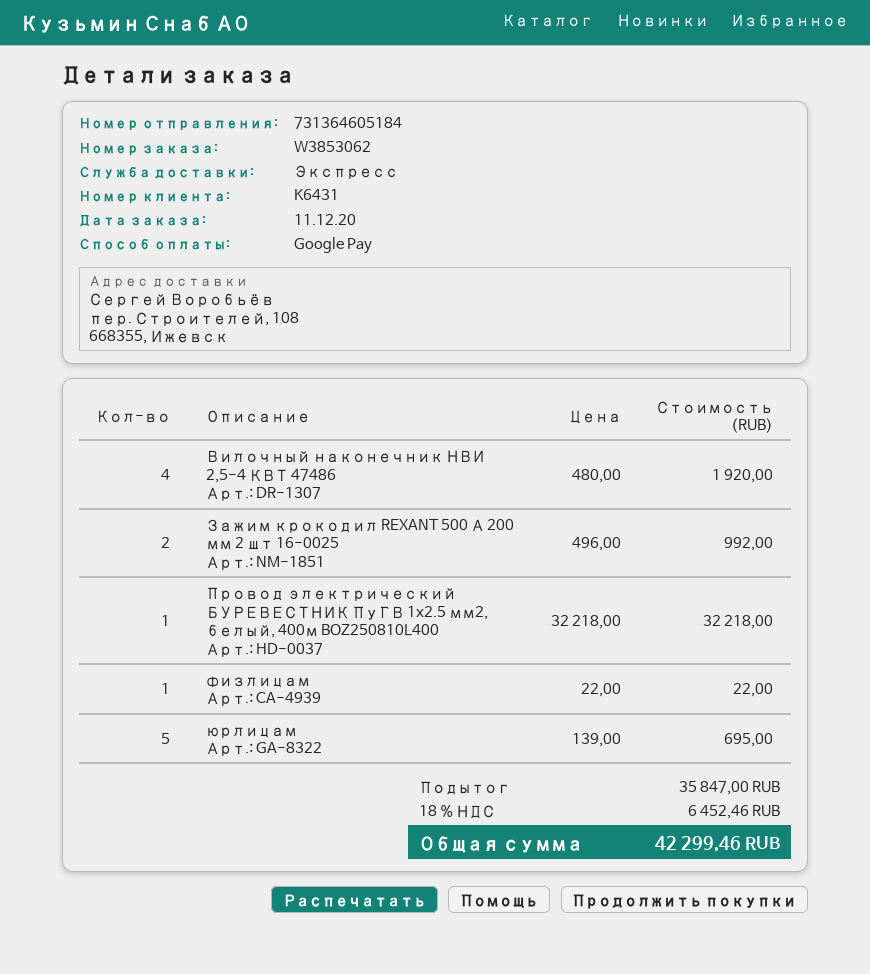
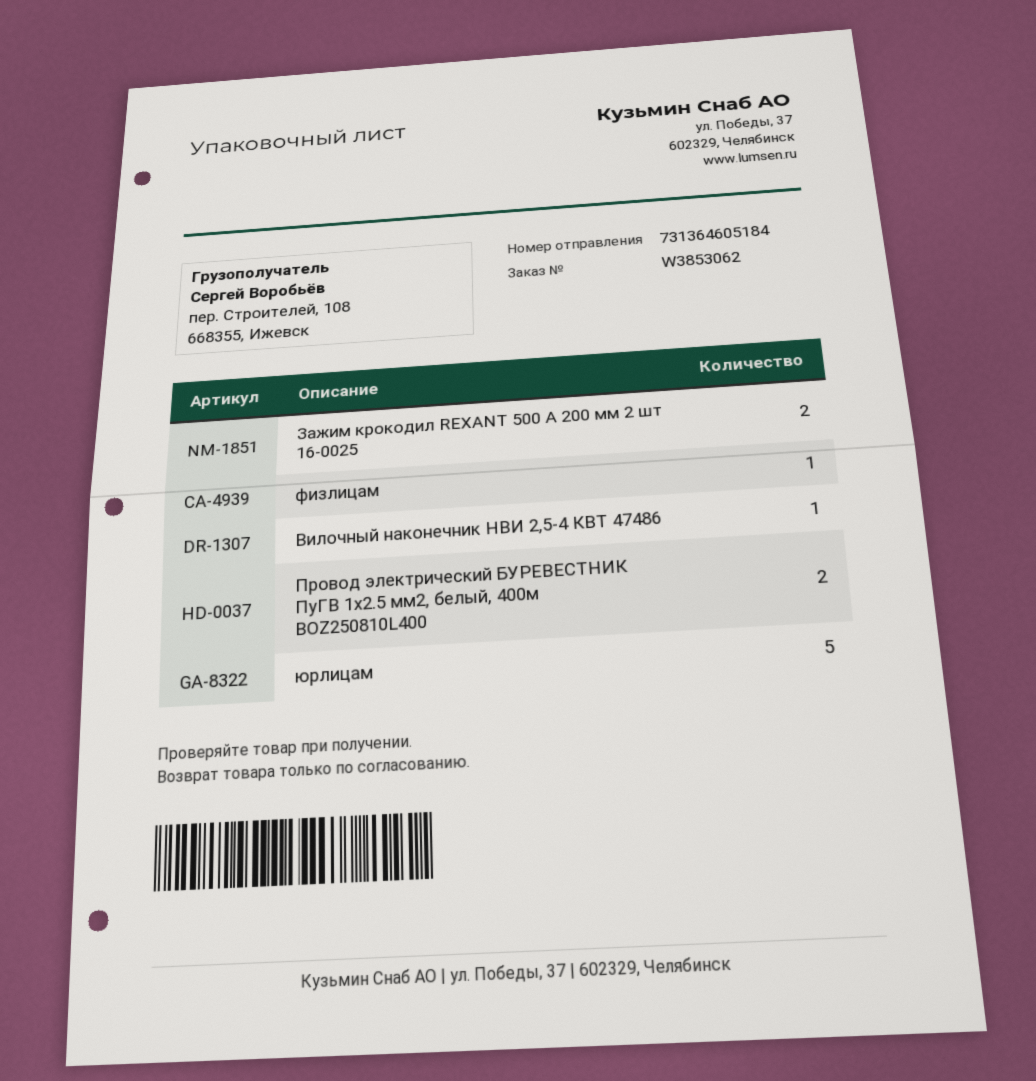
Вилочный наконечник НВИ 2,5-4 КВТ 47486: 4 -> 1
Провод электрический БУРЕВЕСТНИК ПуГВ 1x2.5 мм2, белый, 400м BOZ250810L400: 1 -> 2

